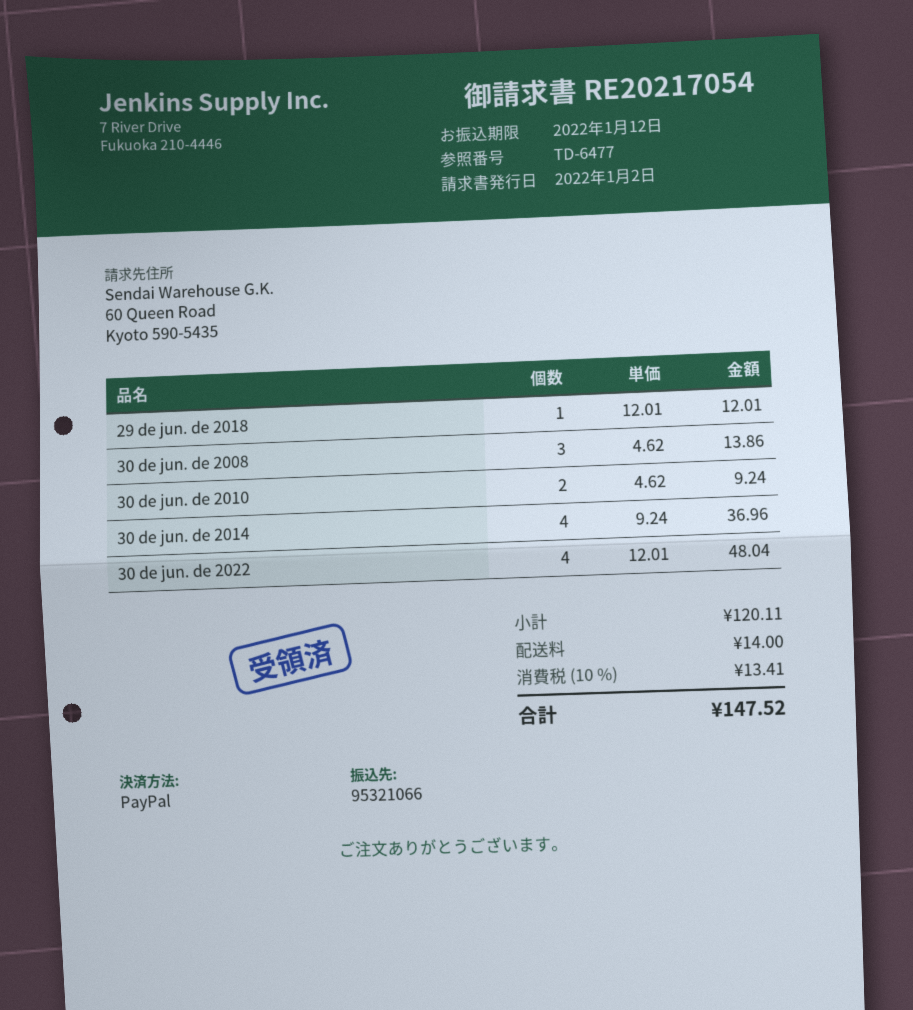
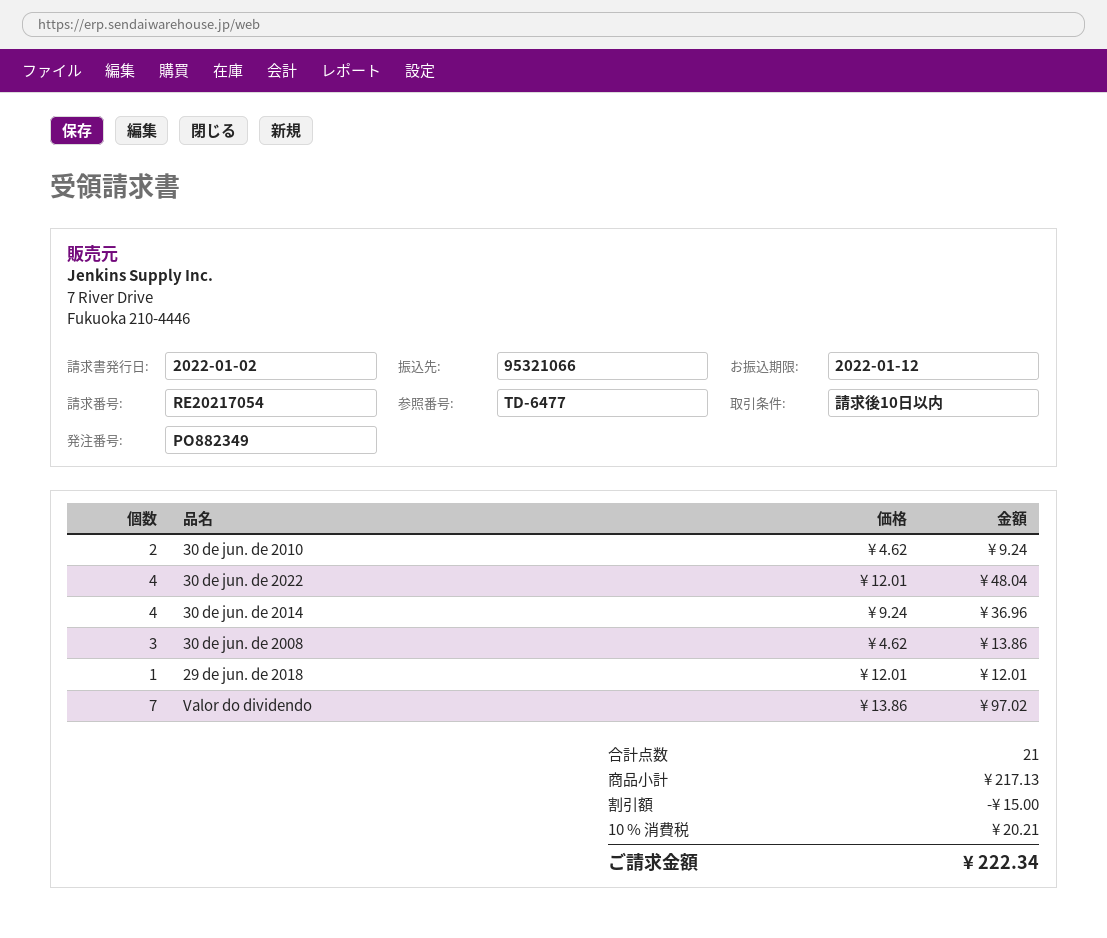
Valor do dividendo: none -> 7 x 13.86 = 97.02
subtotal: 120.11 -> 217.13
discount: none -> 15.00
shipping: 14.00 -> none
tax: 10% = 13.41 -> 10% = 20.21
total: 147.52 -> 222.34

